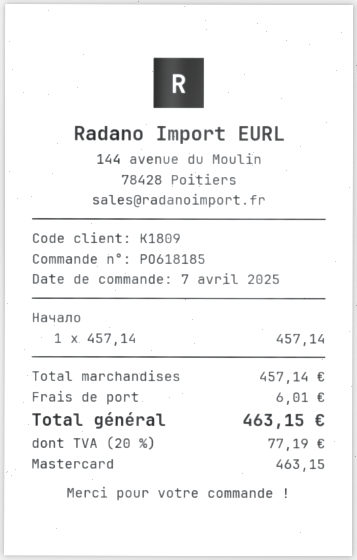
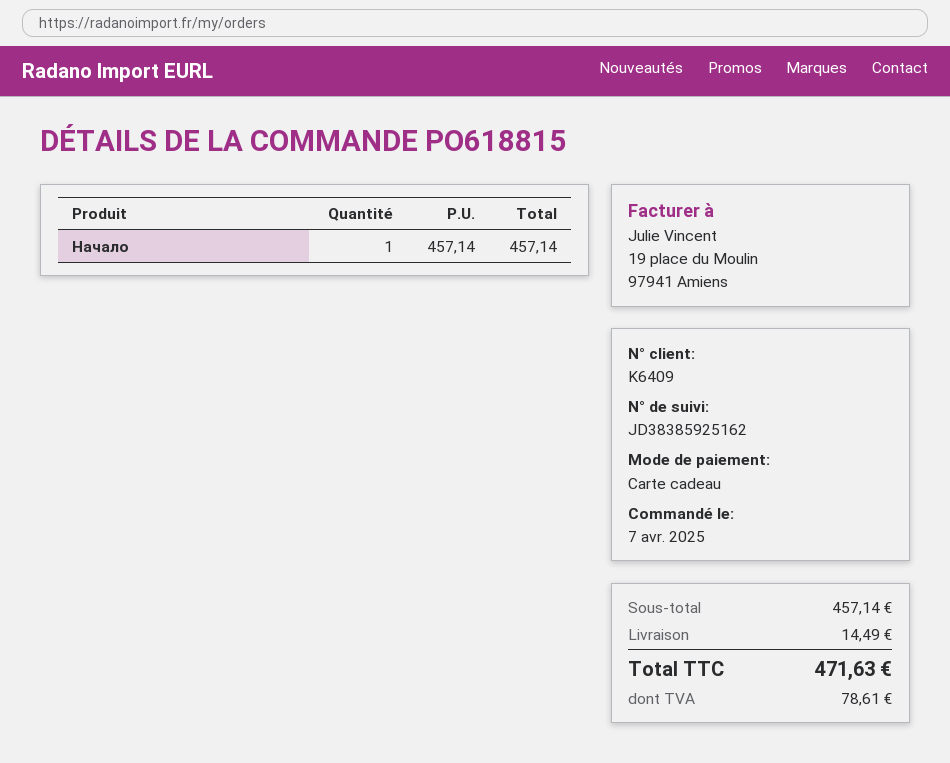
order number: PO618185 -> PO618815
customer number: K1809 -> K6409
payment method: Mastercard -> gift card
shipping: 6.01 -> 14.49
tax: 77.19 -> 78.61
total: 463.15 -> 471.63

